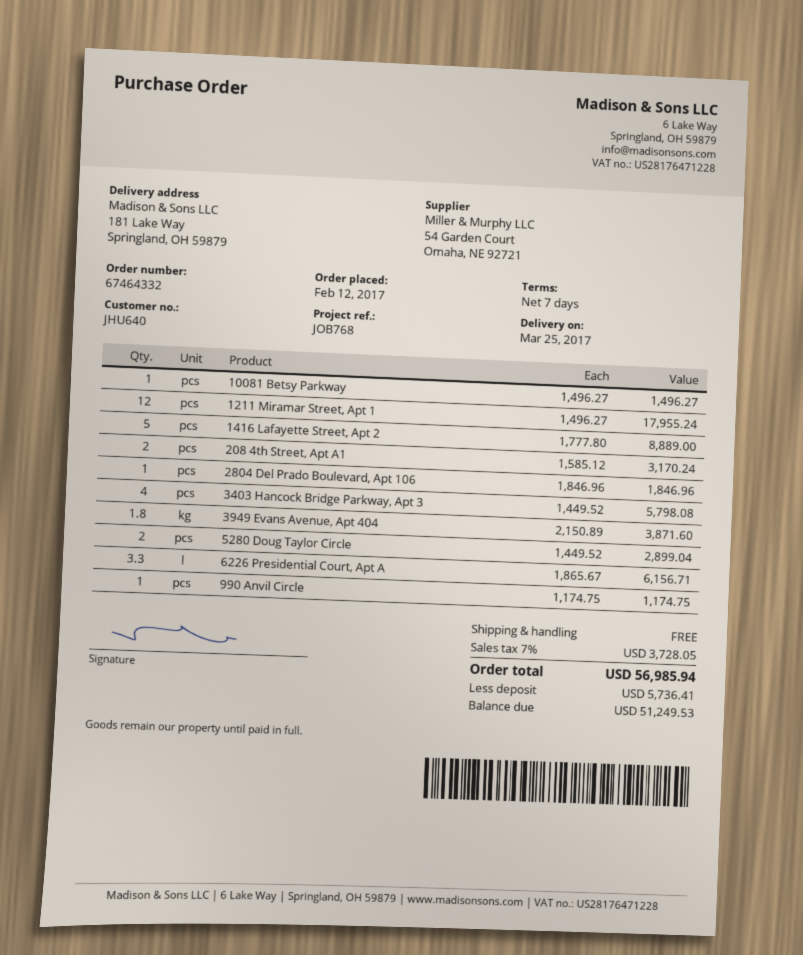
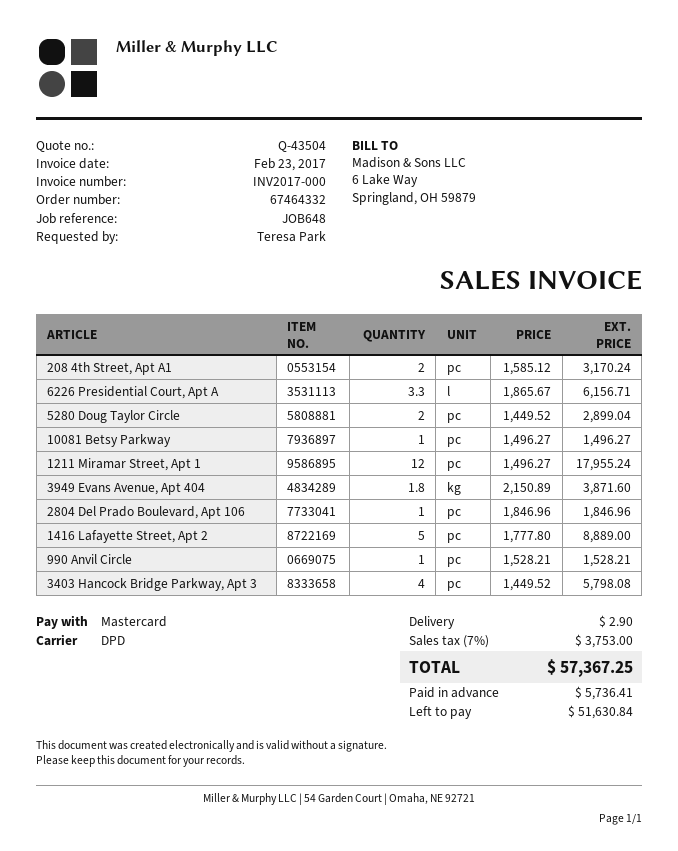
reference: JOB768 -> JOB648
990 Anvil Circle: 1 x 1174.75 = 1174.75 -> 1 x 1528.21 = 1528.21
shipping: 0.00 -> 2.90
tax: 7% = 3728.05 -> 7% = 3753.00
total: 56985.94 -> 57367.25
balance: 51249.53 -> 51630.84

